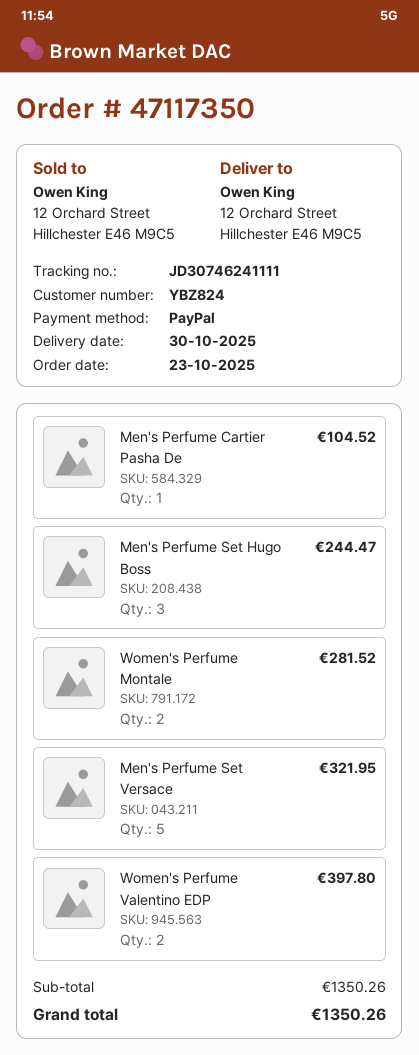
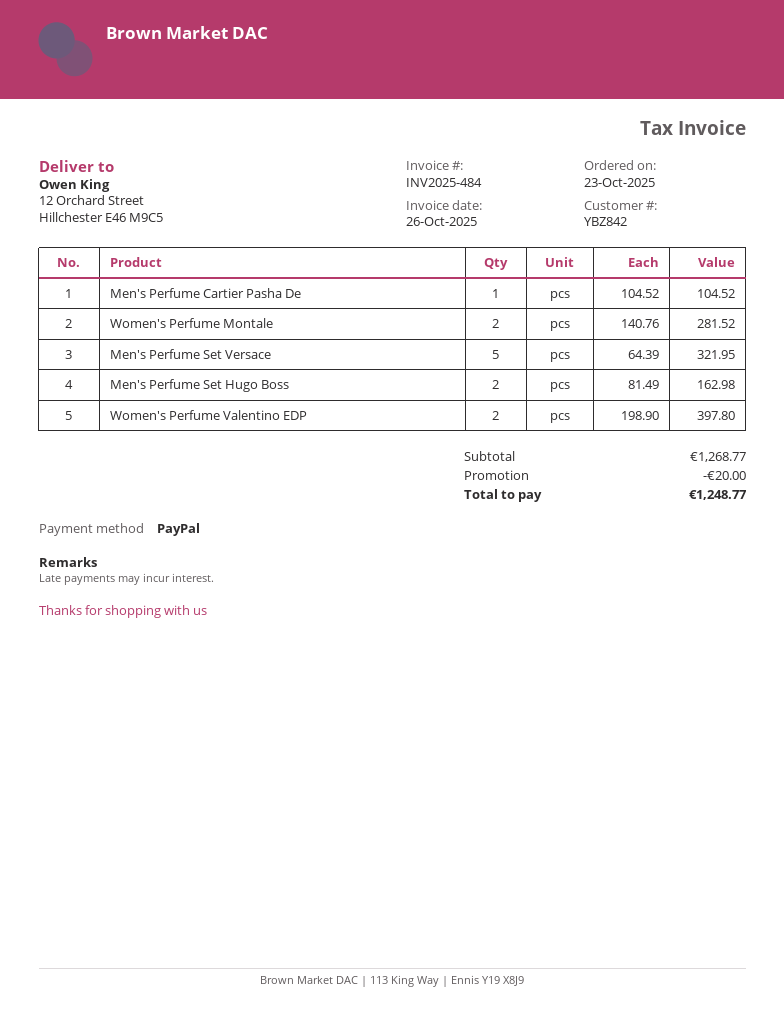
customer number: YBZ824 -> YBZ842
Men's Perfume Set Hugo Boss: 3 for 244.47 -> 2 for 162.98
subtotal: 1350.26 -> 1268.77
discount: none -> 20.00
total: 1350.26 -> 1248.77

